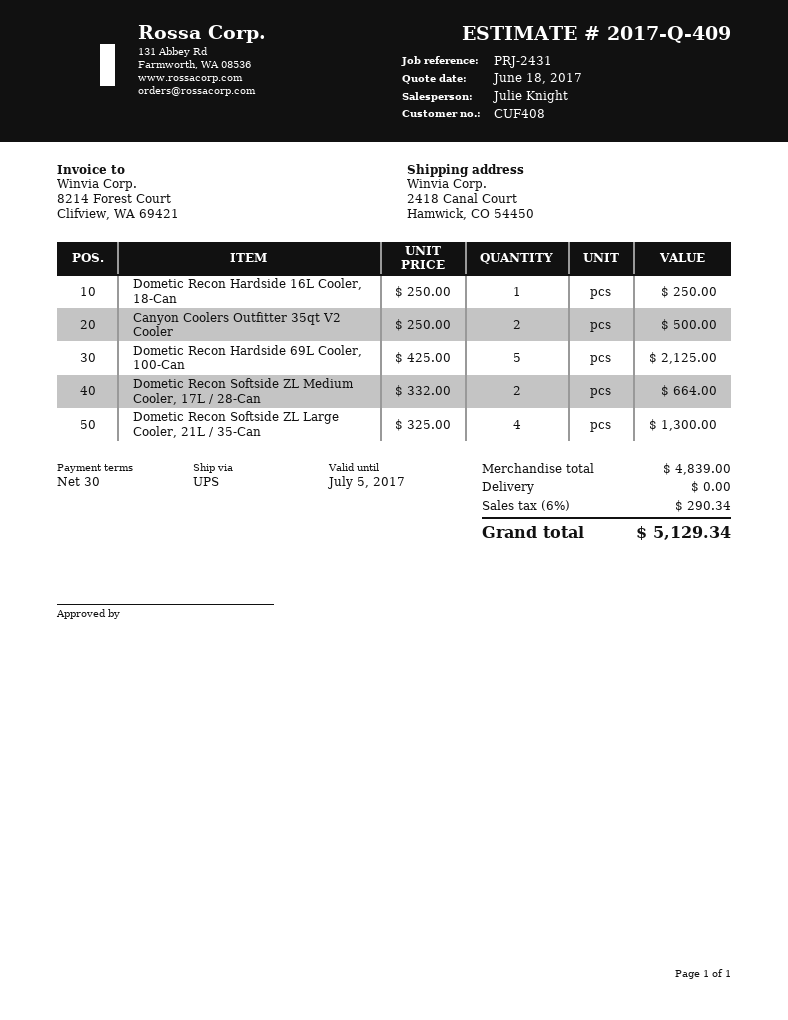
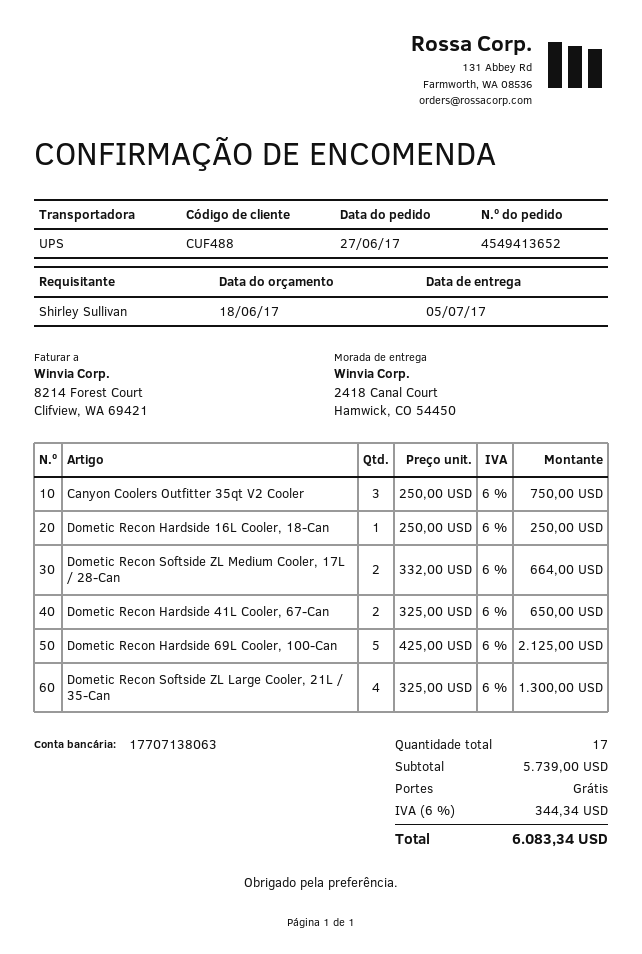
customer number: CUF408 -> CUF488
Canyon Coolers Outfitter 35qt V2 Cooler: 2 x 250.00 = 500.00 -> 3 x 250.00 = 750.00
Dometic Recon Hardside 41L Cooler, 67-Can: none -> 2 x 325.00 = 650.00
subtotal: 4839.00 -> 5739.00
tax: 6% = 290.34 -> 6% = 344.34
total: 5129.34 -> 6083.34

